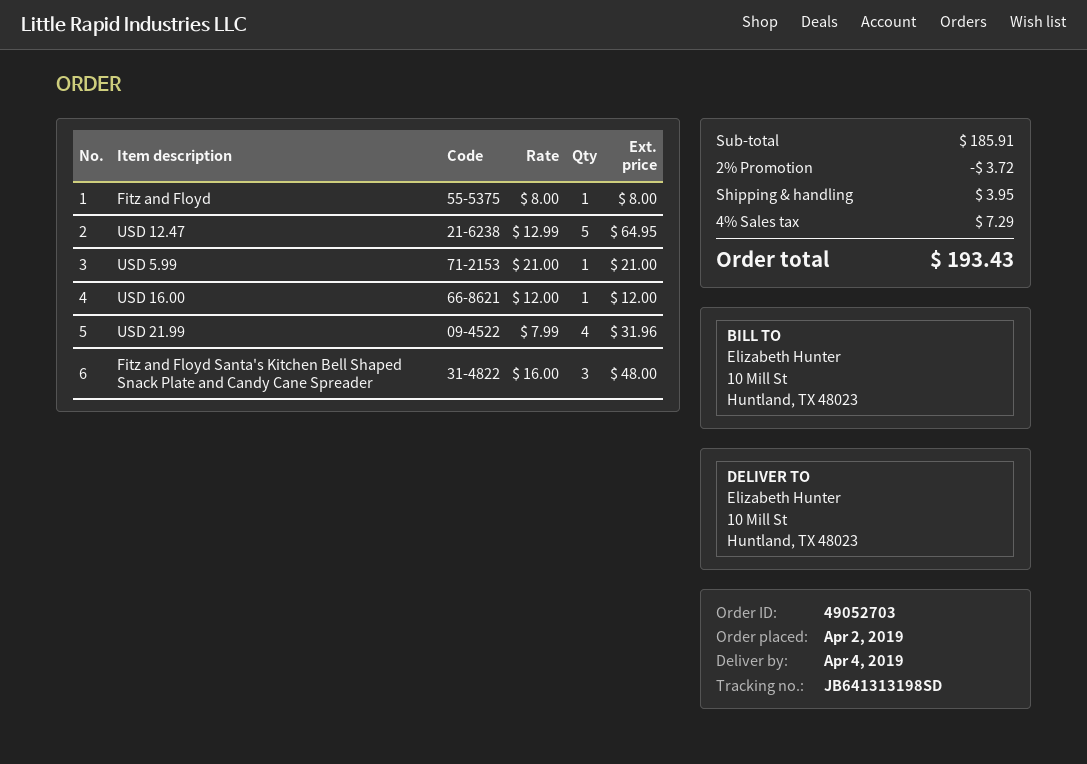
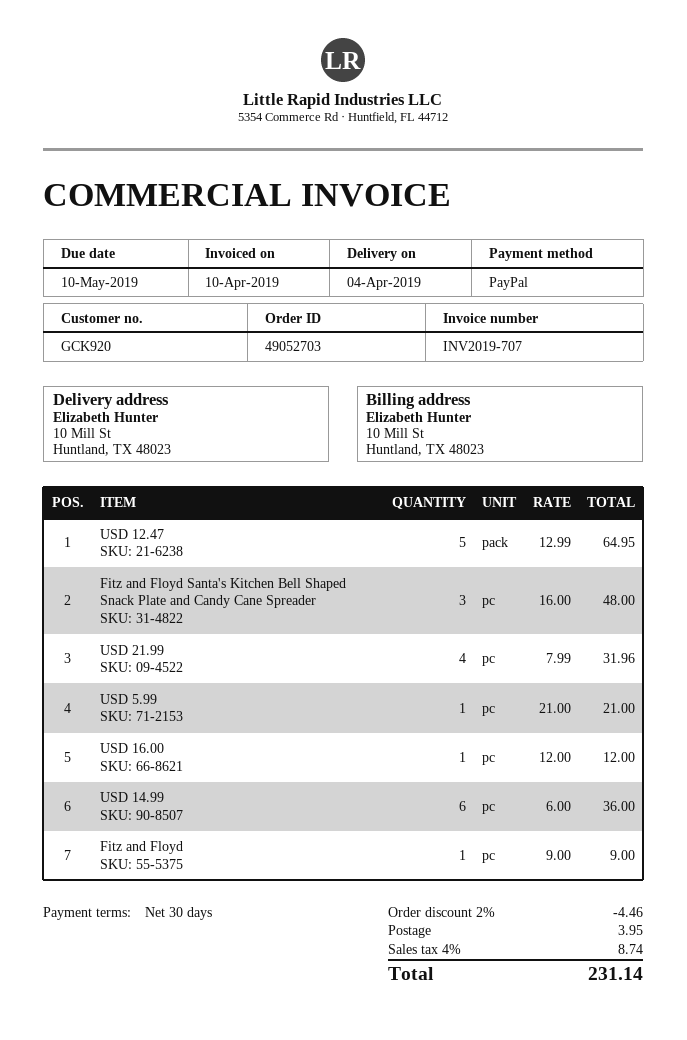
Fitz and Floyd: 1 x 8.00 = 8.00 -> 1 x 9.00 = 9.00
USD 14.99: none -> 6 x 6.00 = 36.00
discount: 2% = 3.72 -> 2% = 4.46
tax: 4% = 7.29 -> 4% = 8.74
total: 193.43 -> 231.14

